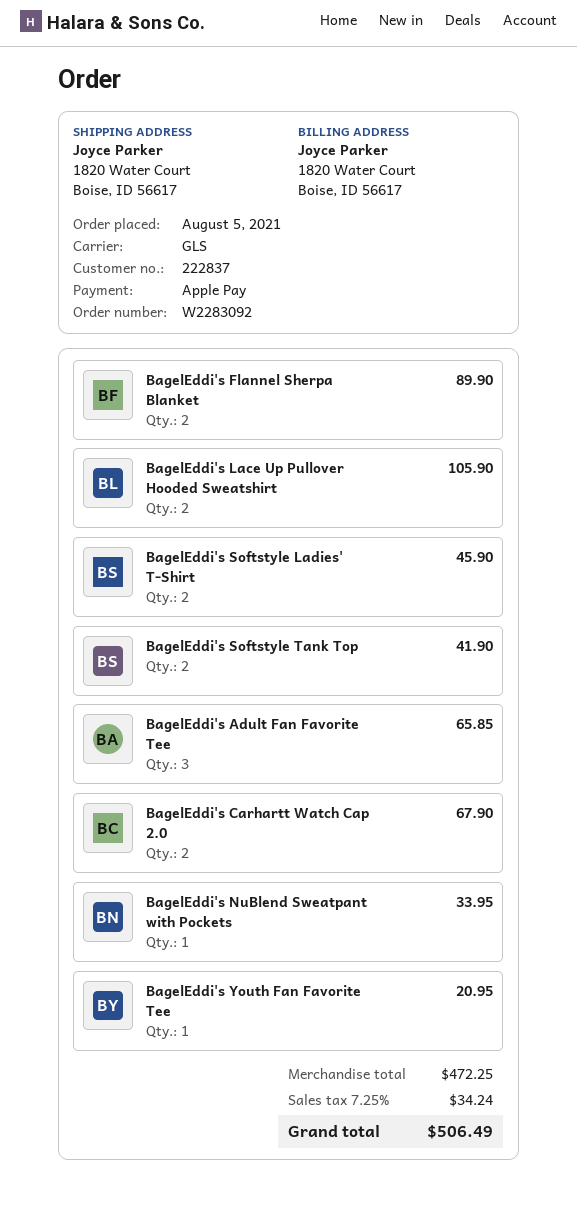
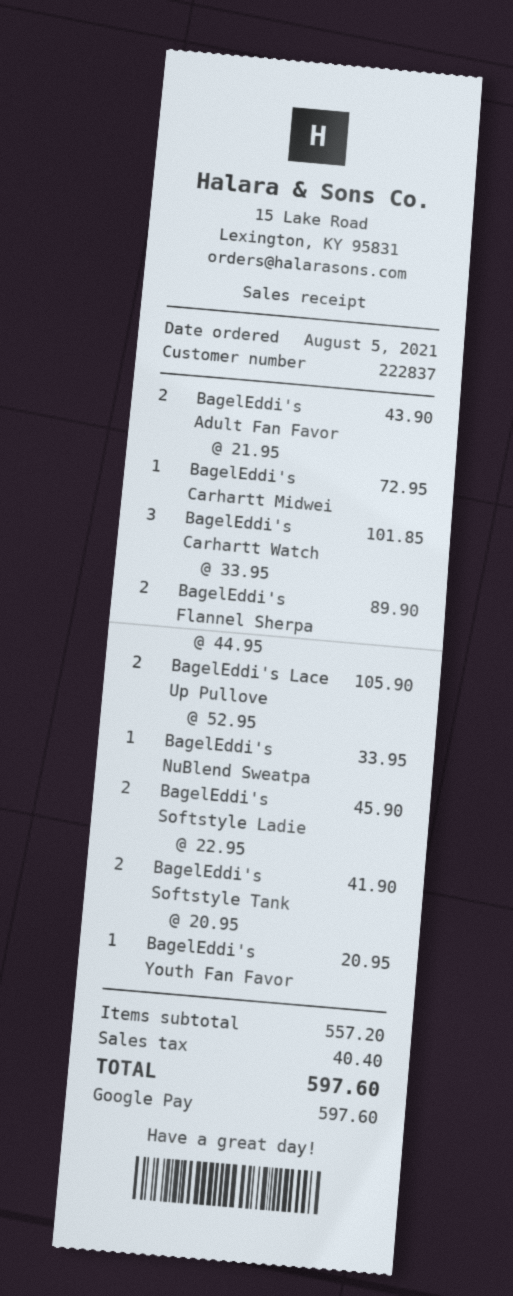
payment method: Apple Pay -> Google Pay
BagelEddi's Adult Fan Favorite Tee: 3 for 65.85 -> 2 for 43.90
BagelEddi's Carhartt Watch Cap 2.0: 2 for 67.90 -> 3 for 101.85
BagelEddi's Carhartt Midwei: none -> 1 for 72.95
subtotal: 472.25 -> 557.20
tax: 34.24 -> 40.40
total: 506.49 -> 597.60

